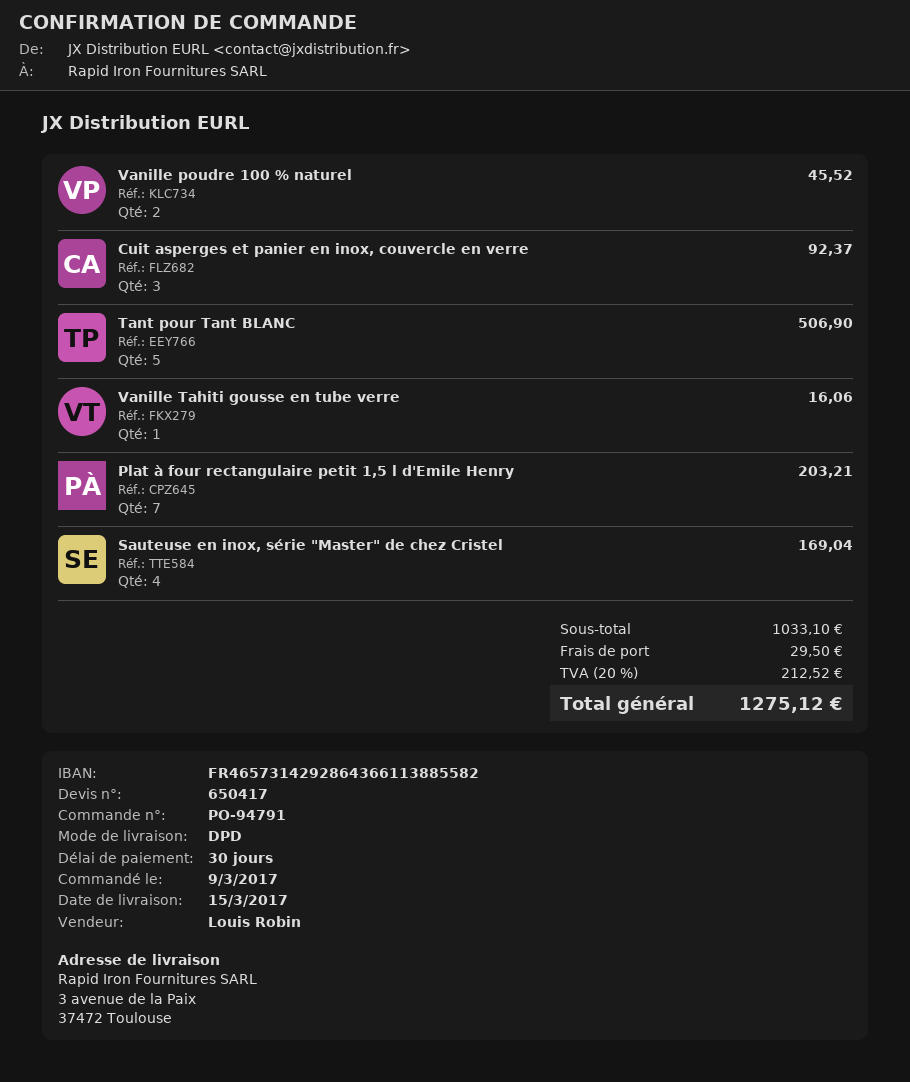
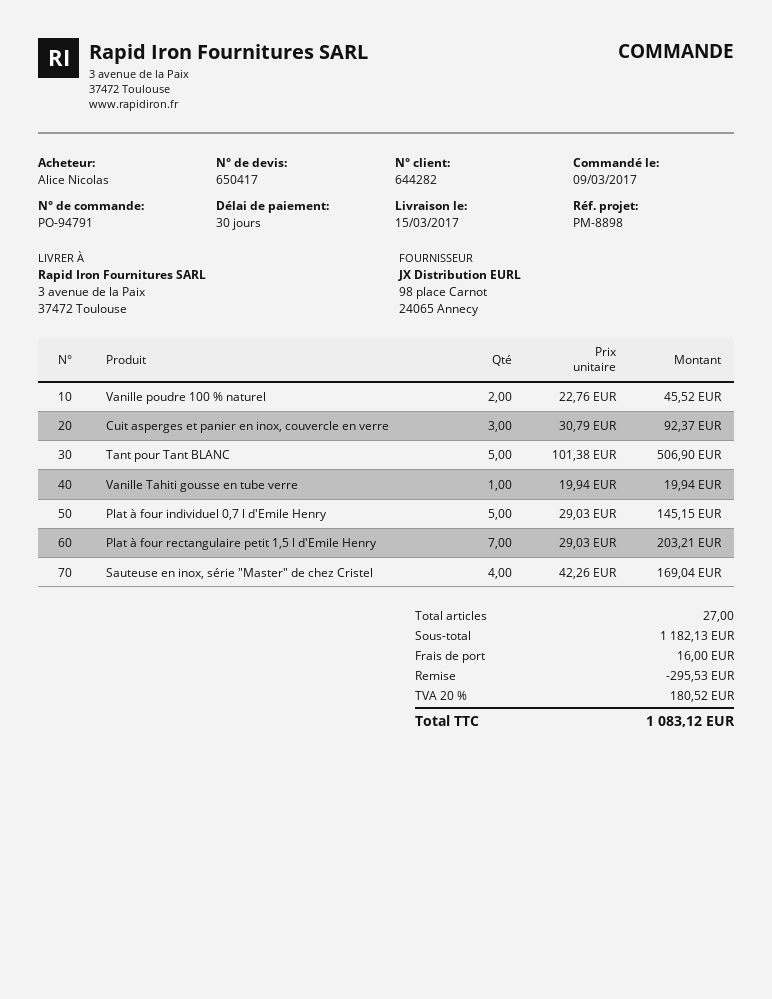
Vanille Tahiti gousse en tube verre: 1 for 16.06 -> 1 for 19.94
Plat à four individuel 0,7 l d'Emile Henry: none -> 5 for 145.15
subtotal: 1033.10 -> 1182.13
discount: none -> 295.53
shipping: 29.50 -> 16.00
tax: 20% = 212.52 -> 20% = 180.52
total: 1275.12 -> 1083.12

